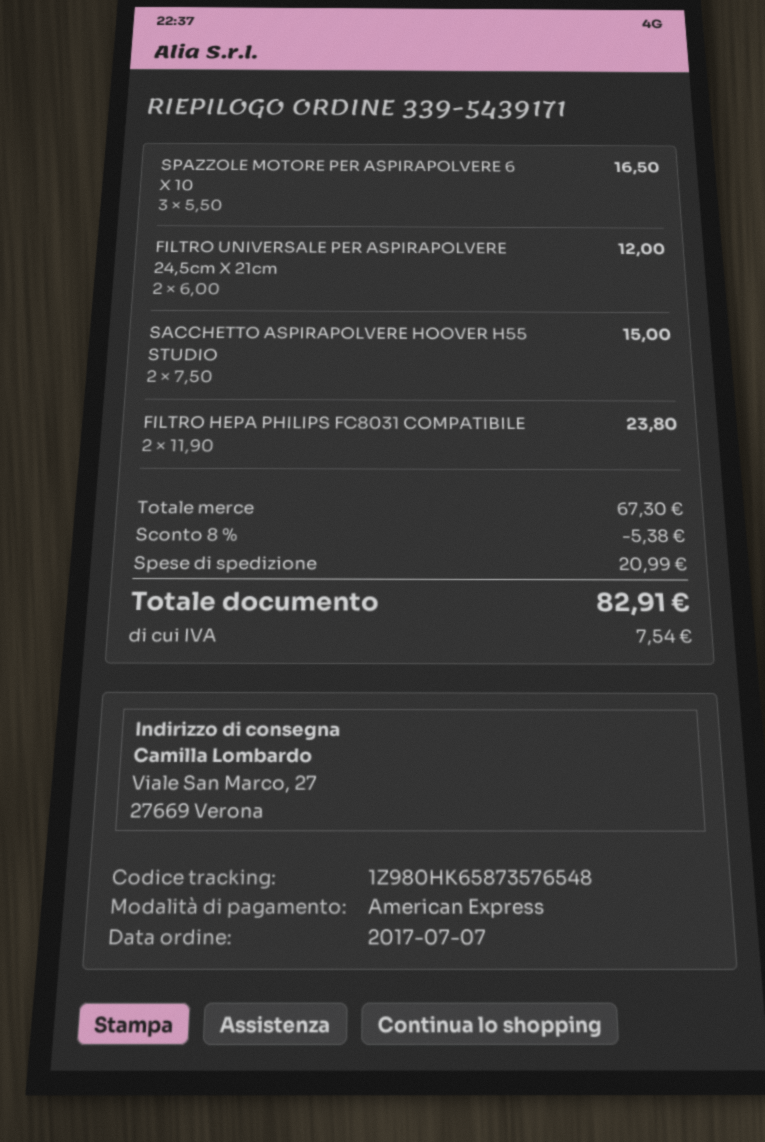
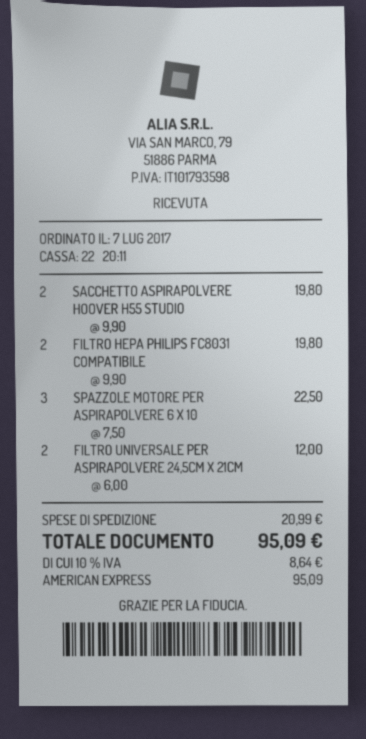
SPAZZOLE MOTORE PER ASPIRAPOLVERE 6 X 10: 3 x 5.50 = 16.50 -> 3 x 7.50 = 22.50
SACCHETTO ASPIRAPOLVERE HOOVER H55 STUDIO: 2 x 7.50 = 15.00 -> 2 x 9.90 = 19.80
FILTRO HEPA PHILIPS FC8031 COMPATIBILE: 2 x 11.90 = 23.80 -> 2 x 9.90 = 19.80
discount: 8% = 5.38 -> none
tax: 7.54 -> 8.64
total: 82.91 -> 95.09

